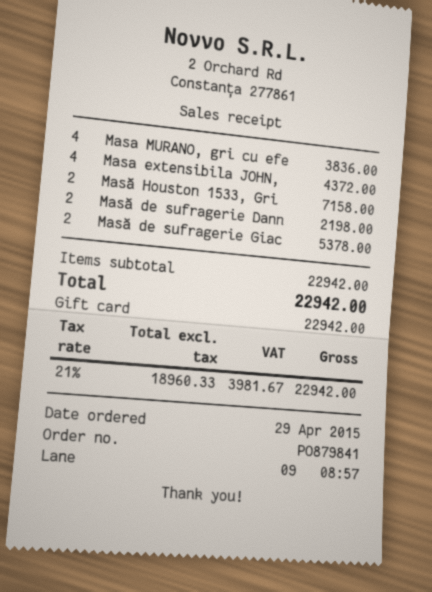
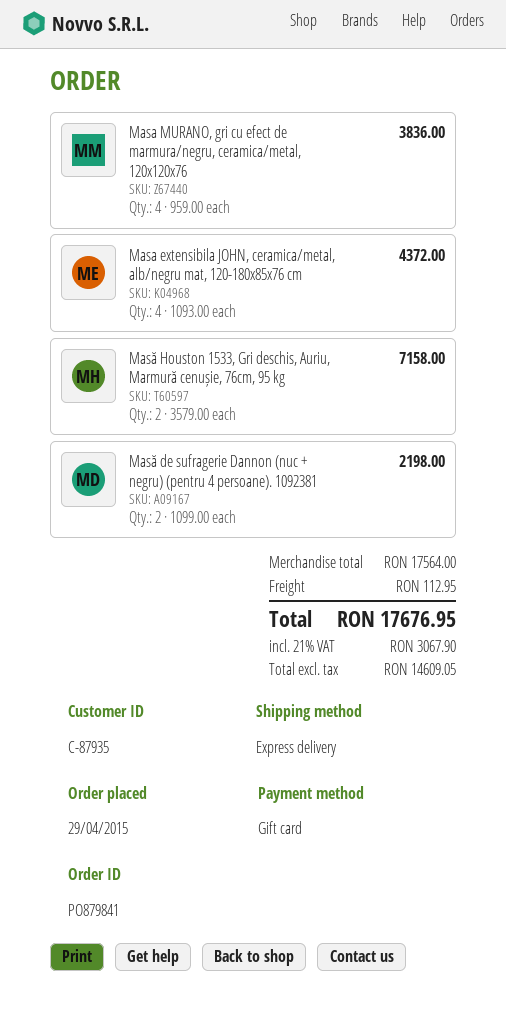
Masă de sufragerie Giac: 2 for 5378.00 -> none
subtotal: 22942.00 -> 17564.00
shipping: none -> 112.95
net: 18960.33 -> 14609.05
tax: 21% = 3981.67 -> 21% = 3067.90
total: 22942.00 -> 17676.95

